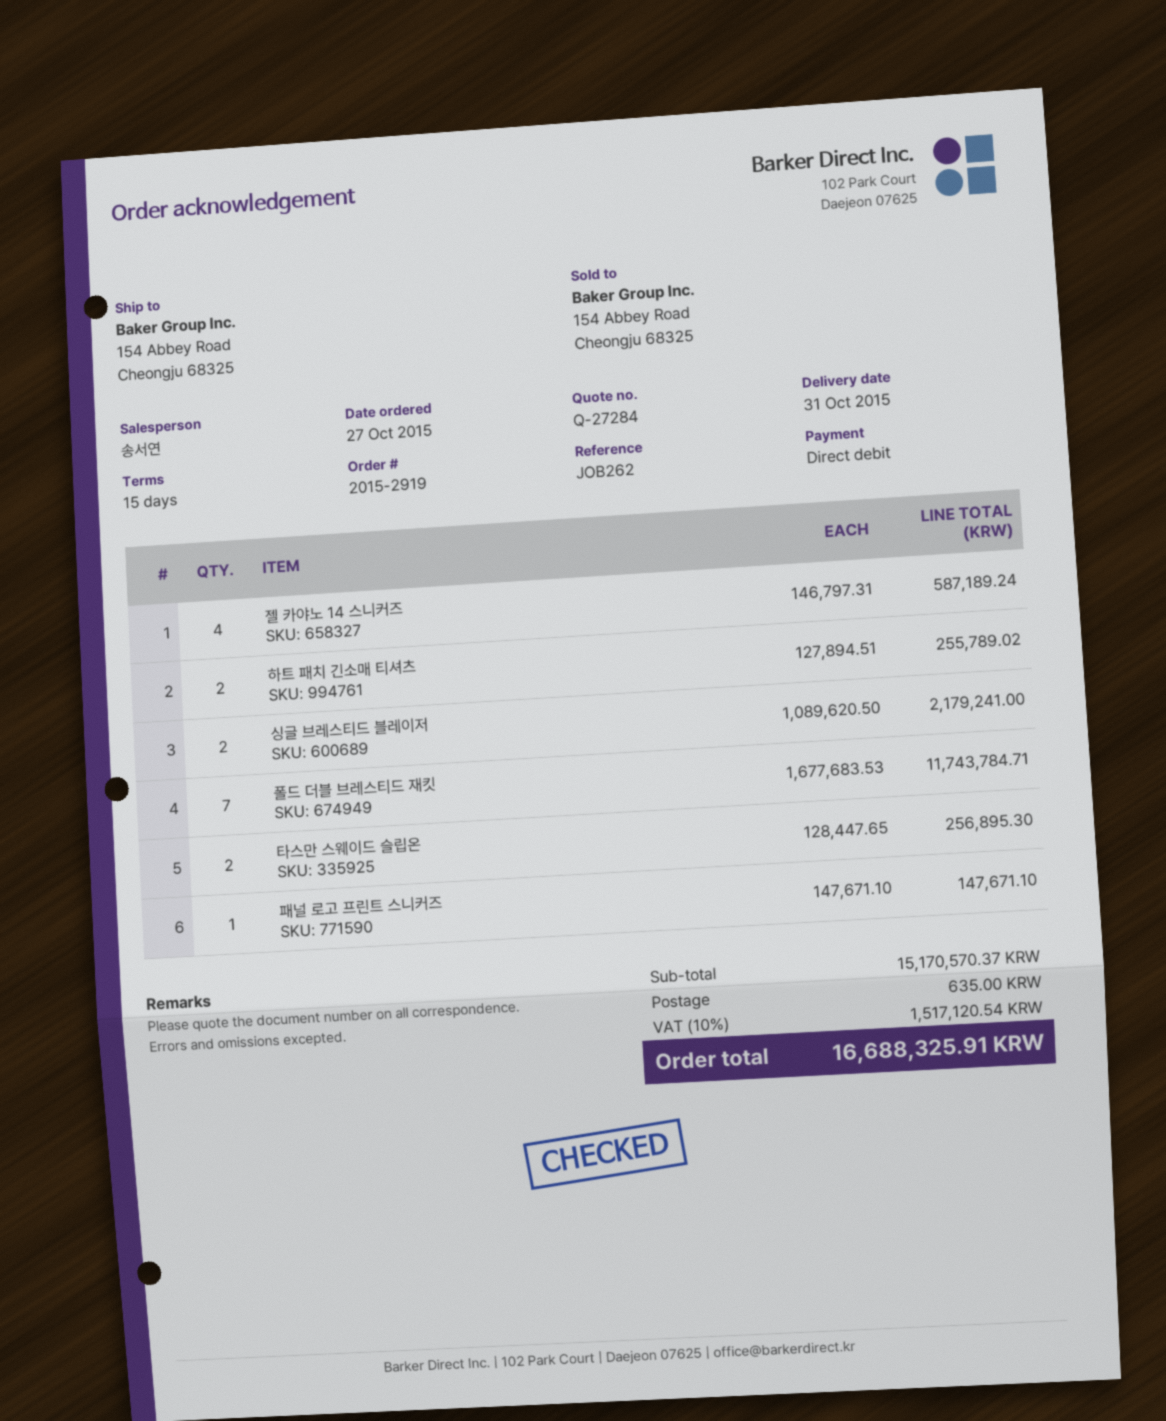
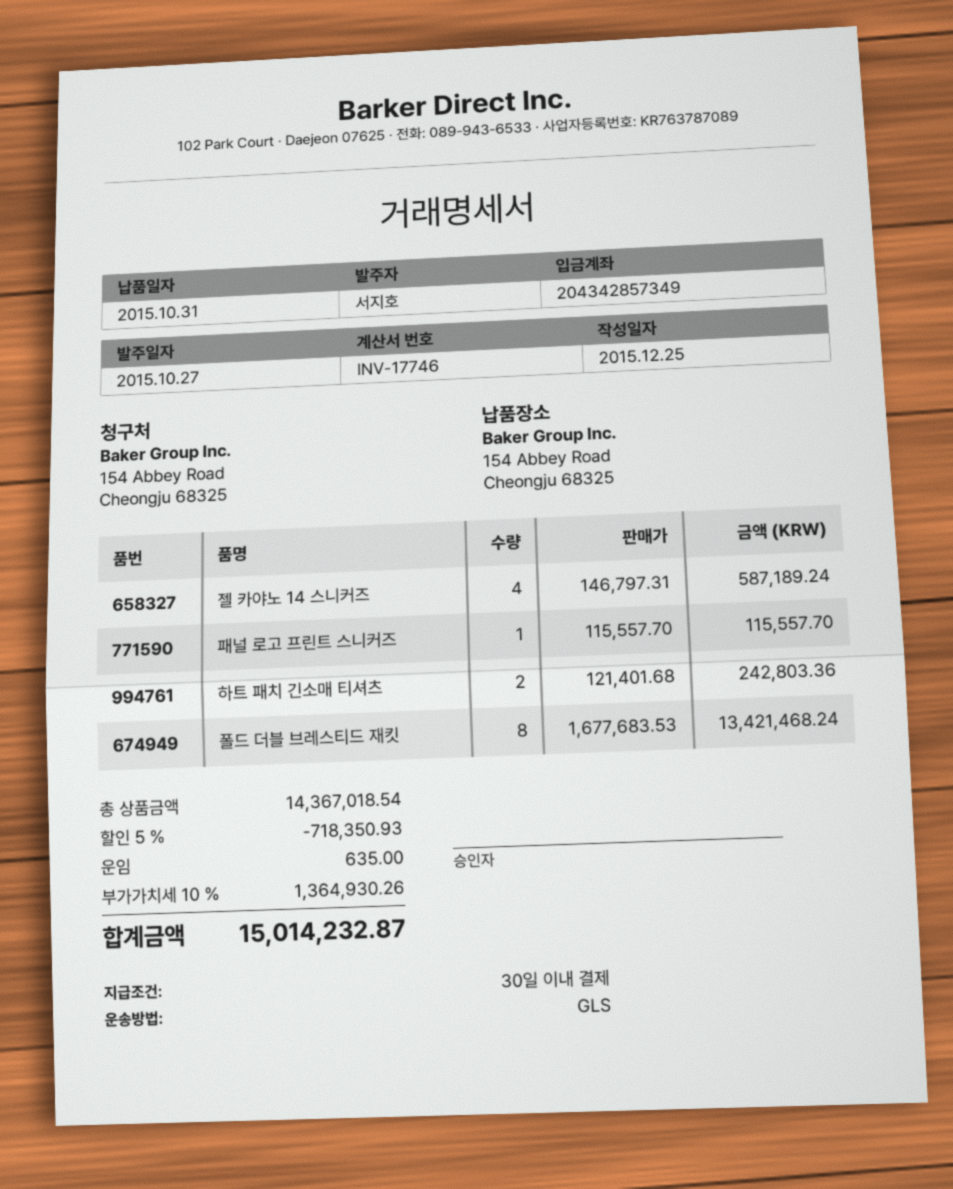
payment terms: 15 days -> 30 days
하트 패치 긴소매 티셔츠: 2 x 127894.51 = 255789.02 -> 2 x 121401.68 = 242803.36
싱글 브레스티드 블레이저: 2 x 1089620.50 = 2179241.00 -> none
폴드 더블 브레스티드 재킷: 7 x 1677683.53 = 11743784.71 -> 8 x 1677683.53 = 13421468.24
타스만 스웨이드 슬립온: 2 x 128447.65 = 256895.30 -> none
패널 로고 프린트 스니커즈: 1 x 147671.10 = 147671.10 -> 1 x 115557.70 = 115557.70
subtotal: 15170570.37 -> 14367018.54
discount: none -> 5% = 718350.93
tax: 10% = 1517120.54 -> 10% = 1364930.26
total: 16688325.91 -> 15014232.87

